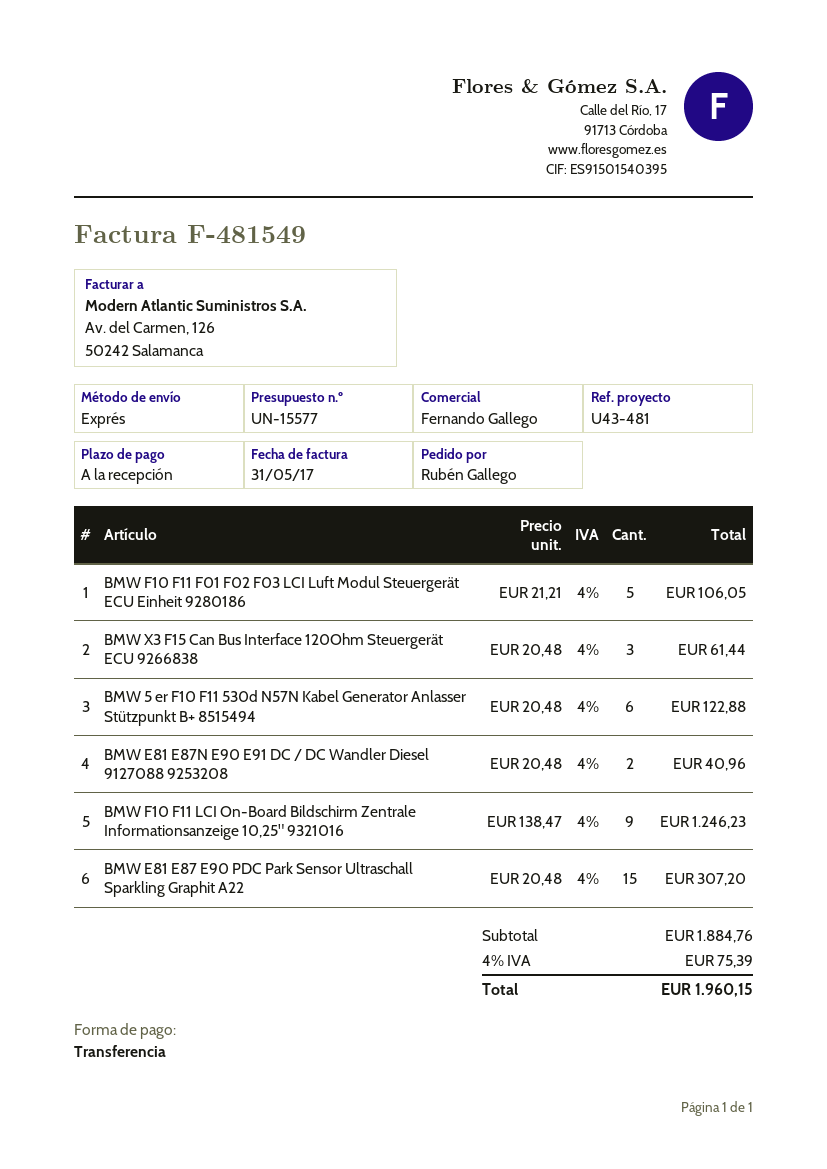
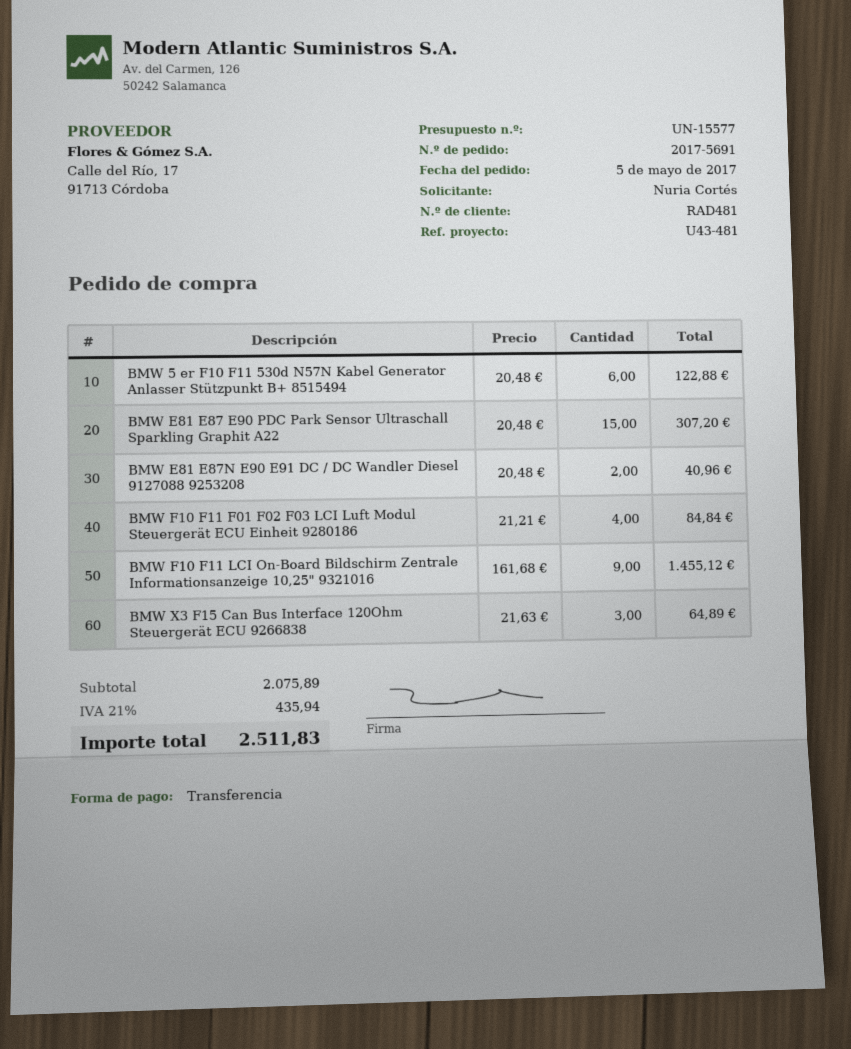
ordered by: Rubén Gallego -> Nuria Cortés
BMW F10 F11 F01 F02 F03 LCI Luft Modul Steuergerät ECU Einheit 9280186: 5 x 21.21 = 106.05 -> 4 x 21.21 = 84.84
BMW X3 F15 Can Bus Interface 120Ohm Steuergerät ECU 9266838: 3 x 20.48 = 61.44 -> 3 x 21.63 = 64.89
BMW F10 F11 LCI On-Board Bildschirm Zentrale Informationsanzeige 10,25" 9321016: 9 x 138.47 = 1246.23 -> 9 x 161.68 = 1455.12
subtotal: 1884.76 -> 2075.89
tax: 4% = 75.39 -> 21% = 435.94
total: 1960.15 -> 2511.83

